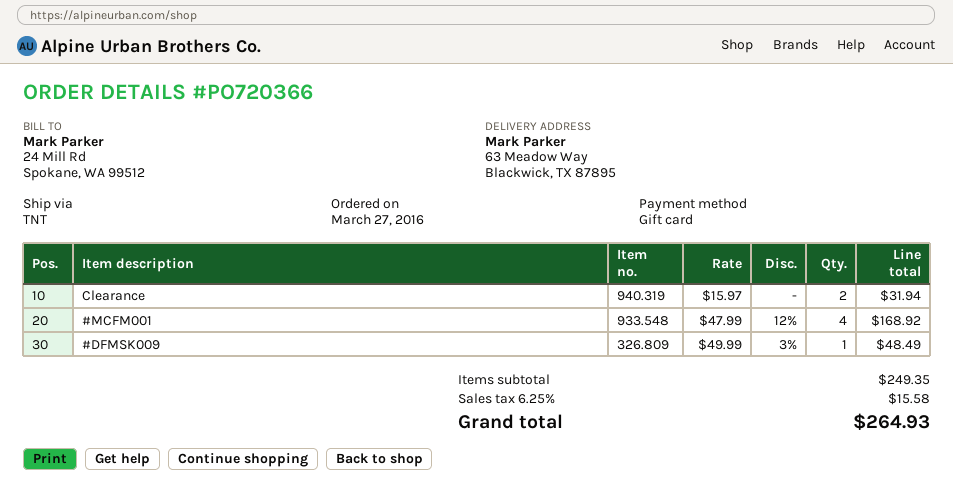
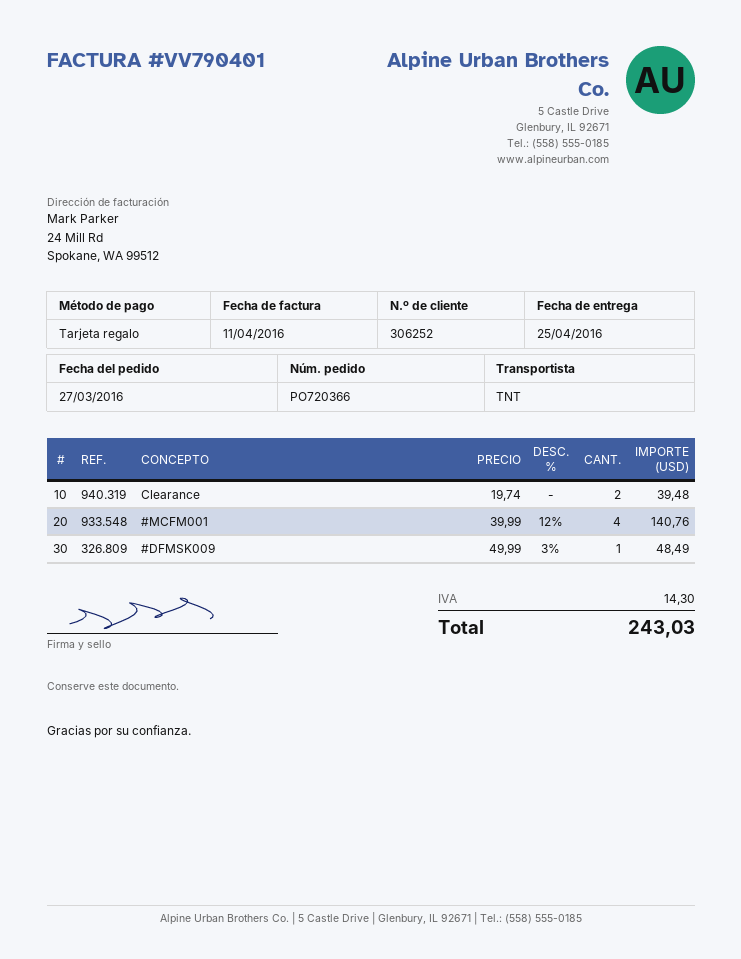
Clearance: 2 x 15.97 = 31.94 -> 2 x 19.74 = 39.48
#MCFM001: 4 x 47.99 - 12% = 168.92 -> 4 x 39.99 - 12% = 140.76
tax: 15.58 -> 14.30
total: 264.93 -> 243.03

